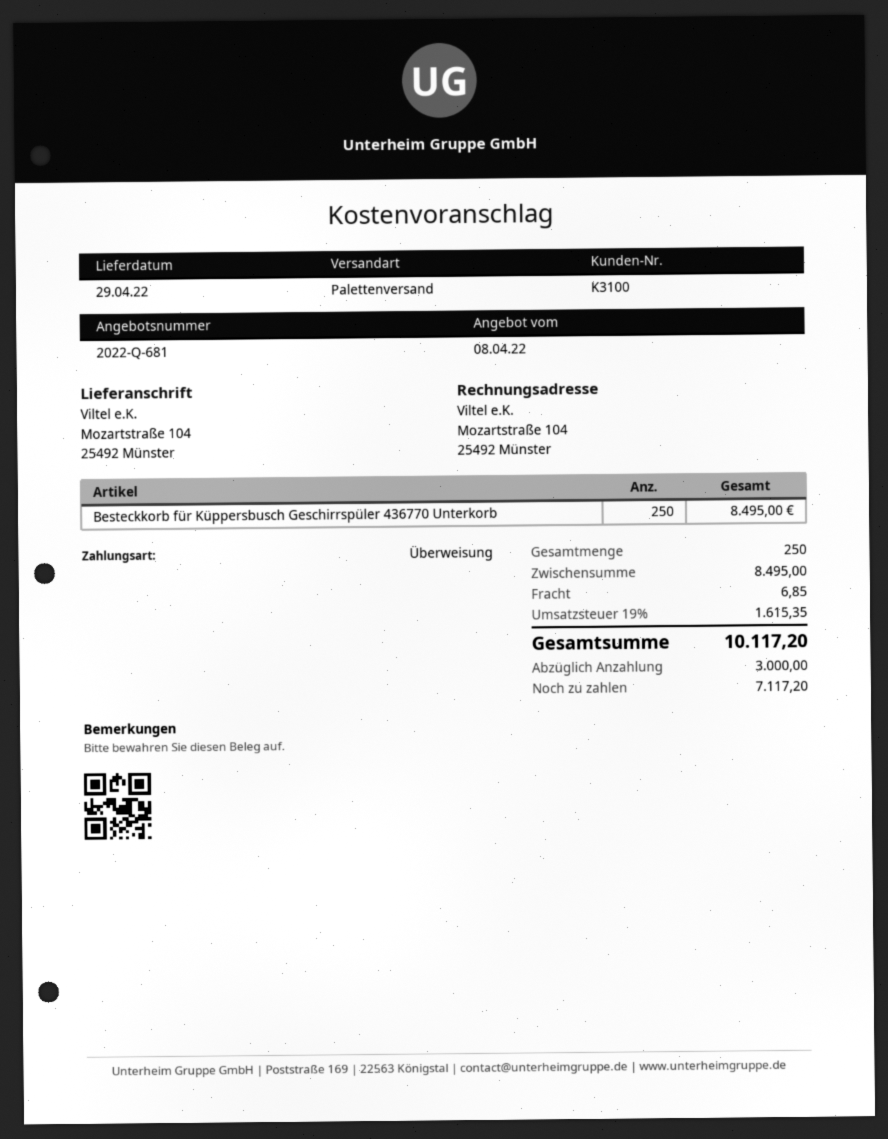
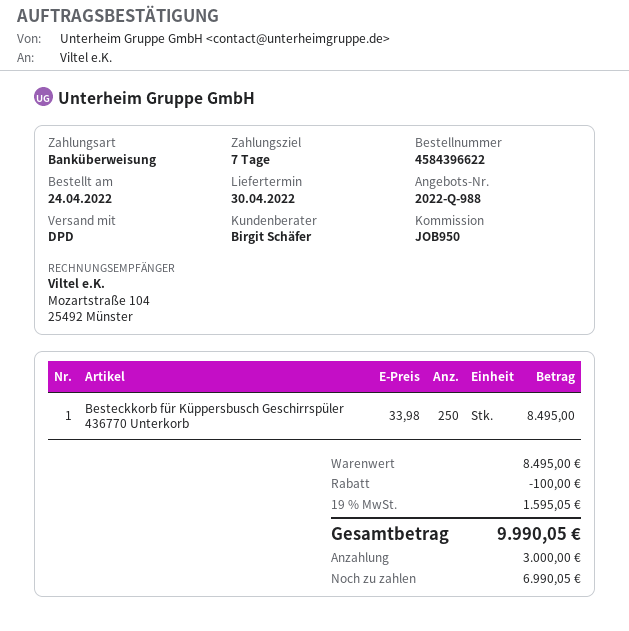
quote number: 2022-Q-681 -> 2022-Q-988
delivery date: 2022-04-29 -> 2022-04-30
shipping method: pallet freight -> DPD
discount: none -> 100.00
shipping: 6.85 -> none
tax: 19% = 1615.35 -> 19% = 1595.05
total: 10117.20 -> 9990.05
balance: 7117.20 -> 6990.05

